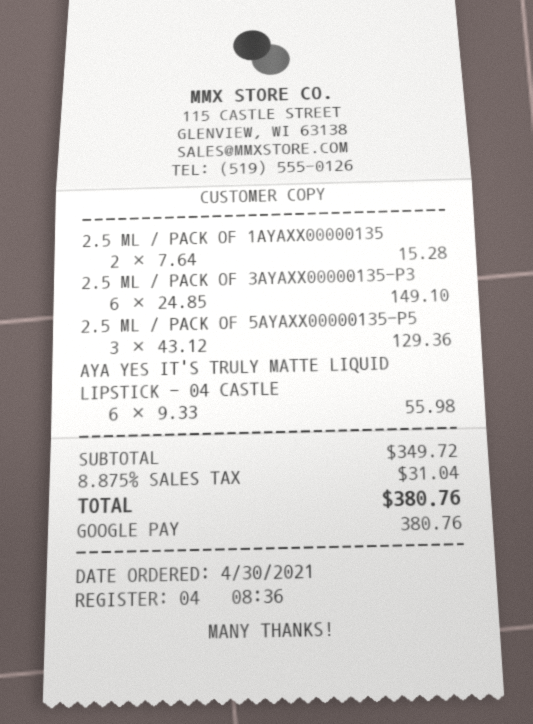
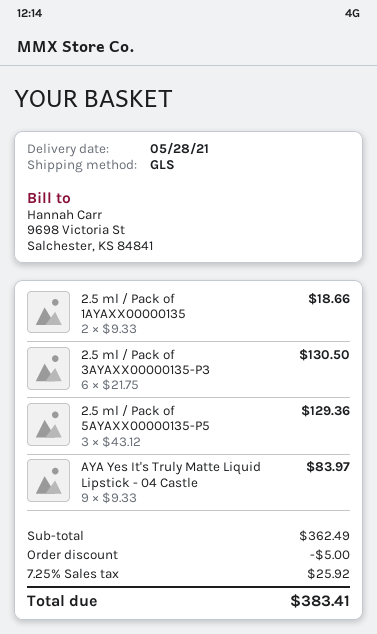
2.5 ML / PACK OF 1AYAXX00000135: 2 x 7.64 = 15.28 -> 2 x 9.33 = 18.66
2.5 ML / PACK OF 3AYAXX00000135-P3: 6 x 24.85 = 149.10 -> 6 x 21.75 = 130.50
AYA YES IT'S TRULY MATTE LIQUID LIPSTICK - 04 CASTLE: 6 x 9.33 = 55.98 -> 9 x 9.33 = 83.97
subtotal: 349.72 -> 362.49
discount: none -> 5.00
tax: 8.875% = 31.04 -> 7.25% = 25.92
total: 380.76 -> 383.41

